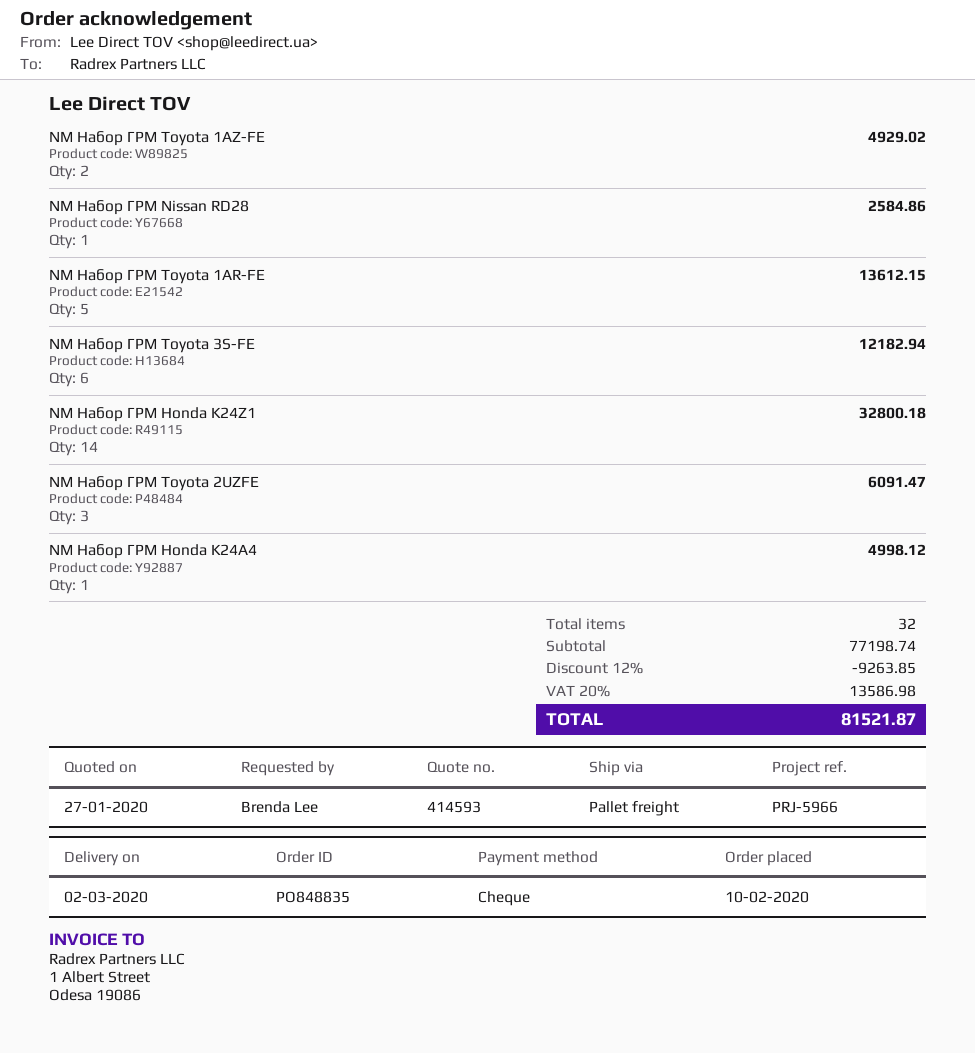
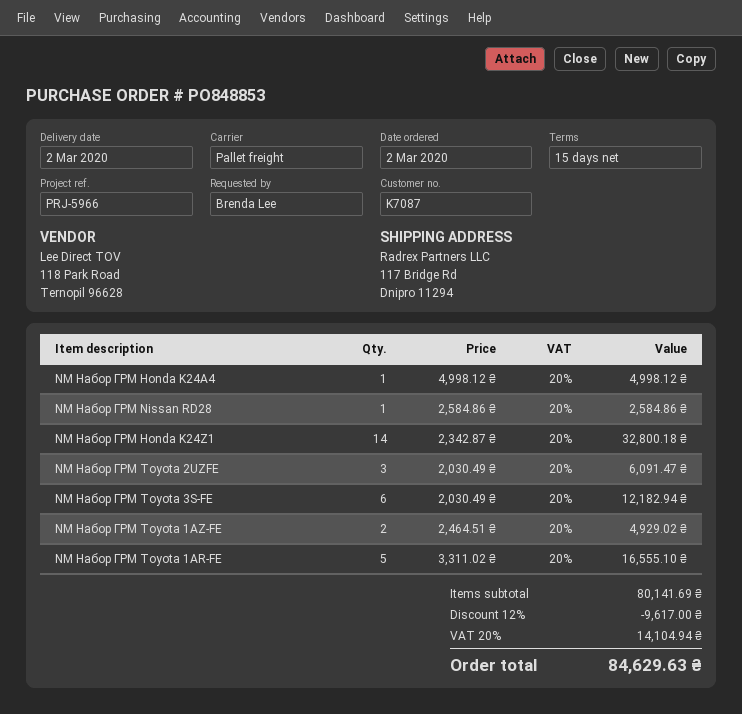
order number: PO848835 -> PO848853
order date: 2020-02-10 -> 2020-03-02
NM Набор ГРМ Toyota 1AR-FE: 5 for 13612.15 -> 5 for 16555.10
subtotal: 77198.74 -> 80141.69
discount: 12% = 9263.85 -> 12% = 9617.00
tax: 20% = 13586.98 -> 20% = 14104.94
total: 81521.87 -> 84629.63

